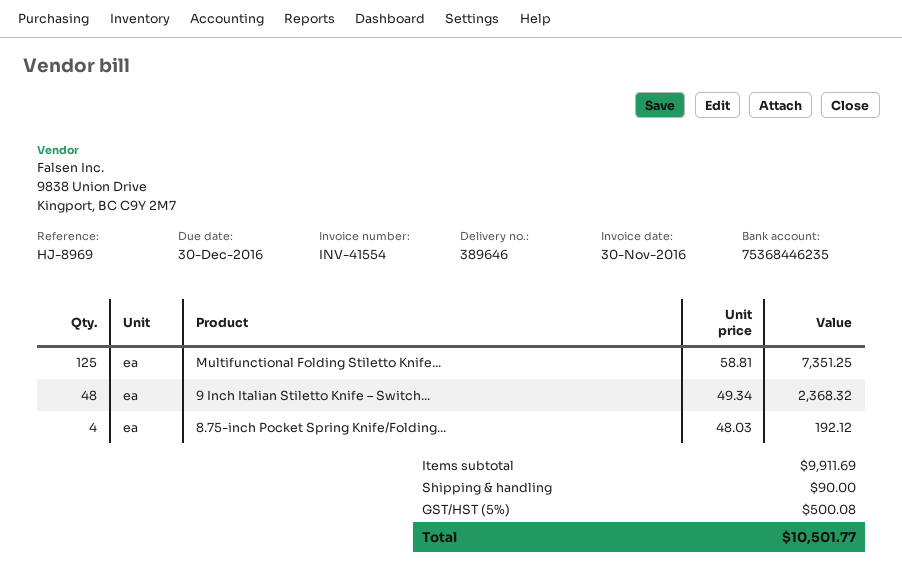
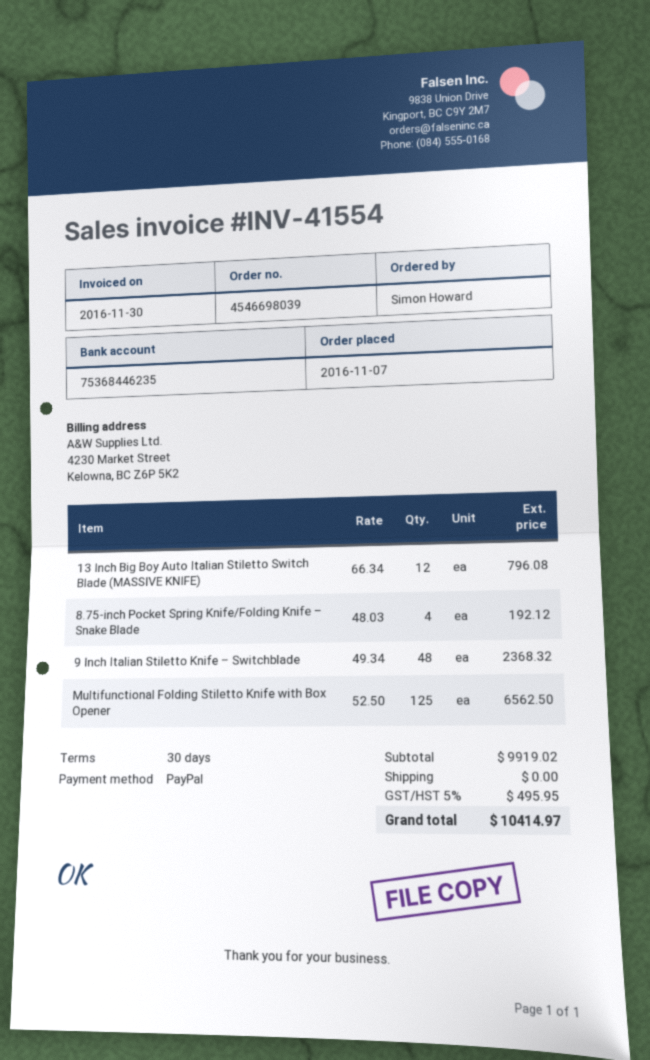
Multifunctional Folding Stiletto Knife...: 125 x 58.81 = 7351.25 -> 125 x 52.50 = 6562.50
13 Inch Big Boy Auto Italian Stiletto Switch Blade (MASSIVE KNIFE): none -> 12 x 66.34 = 796.08
subtotal: 9911.69 -> 9919.02
shipping: 90.00 -> 0.00
tax: 5% = 500.08 -> 5% = 495.95
total: 10501.77 -> 10414.97

